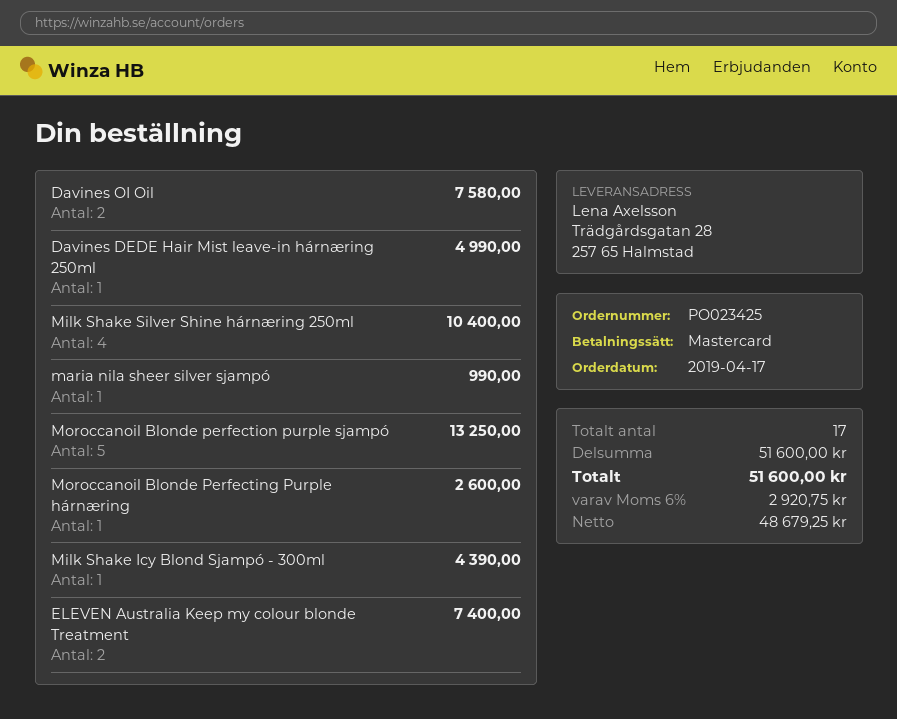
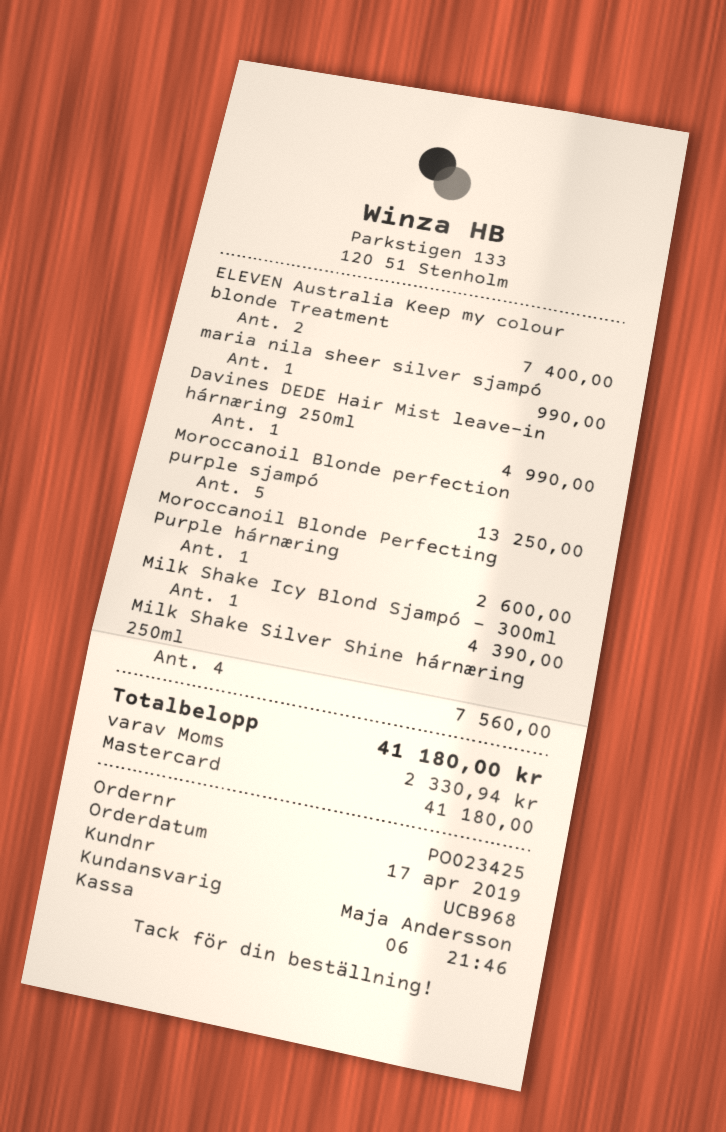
Davines OI Oil: 2 for 7580.00 -> none
Milk Shake Silver Shine hárnæring 250ml: 4 for 10400.00 -> 4 for 7560.00
tax: 2920.75 -> 2330.94
total: 51600.00 -> 41180.00

